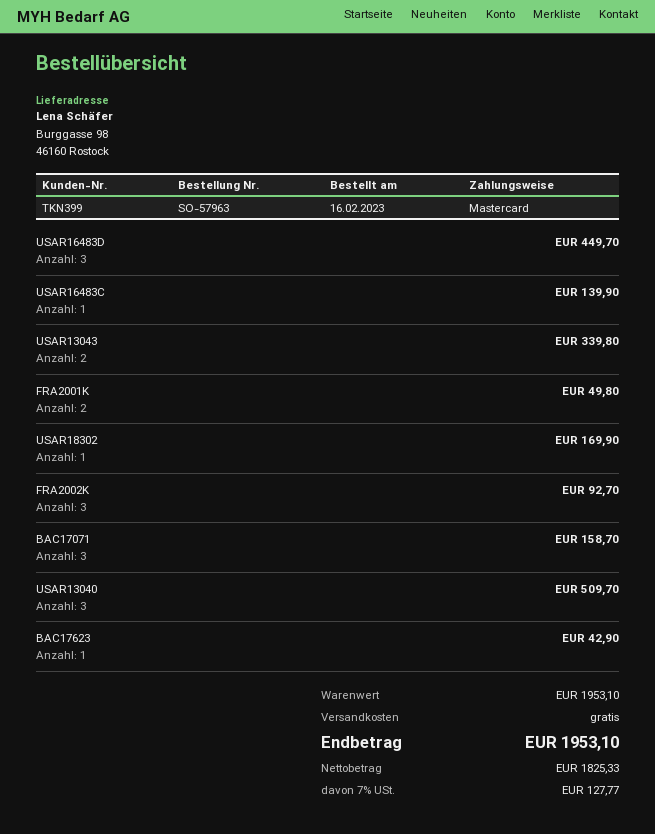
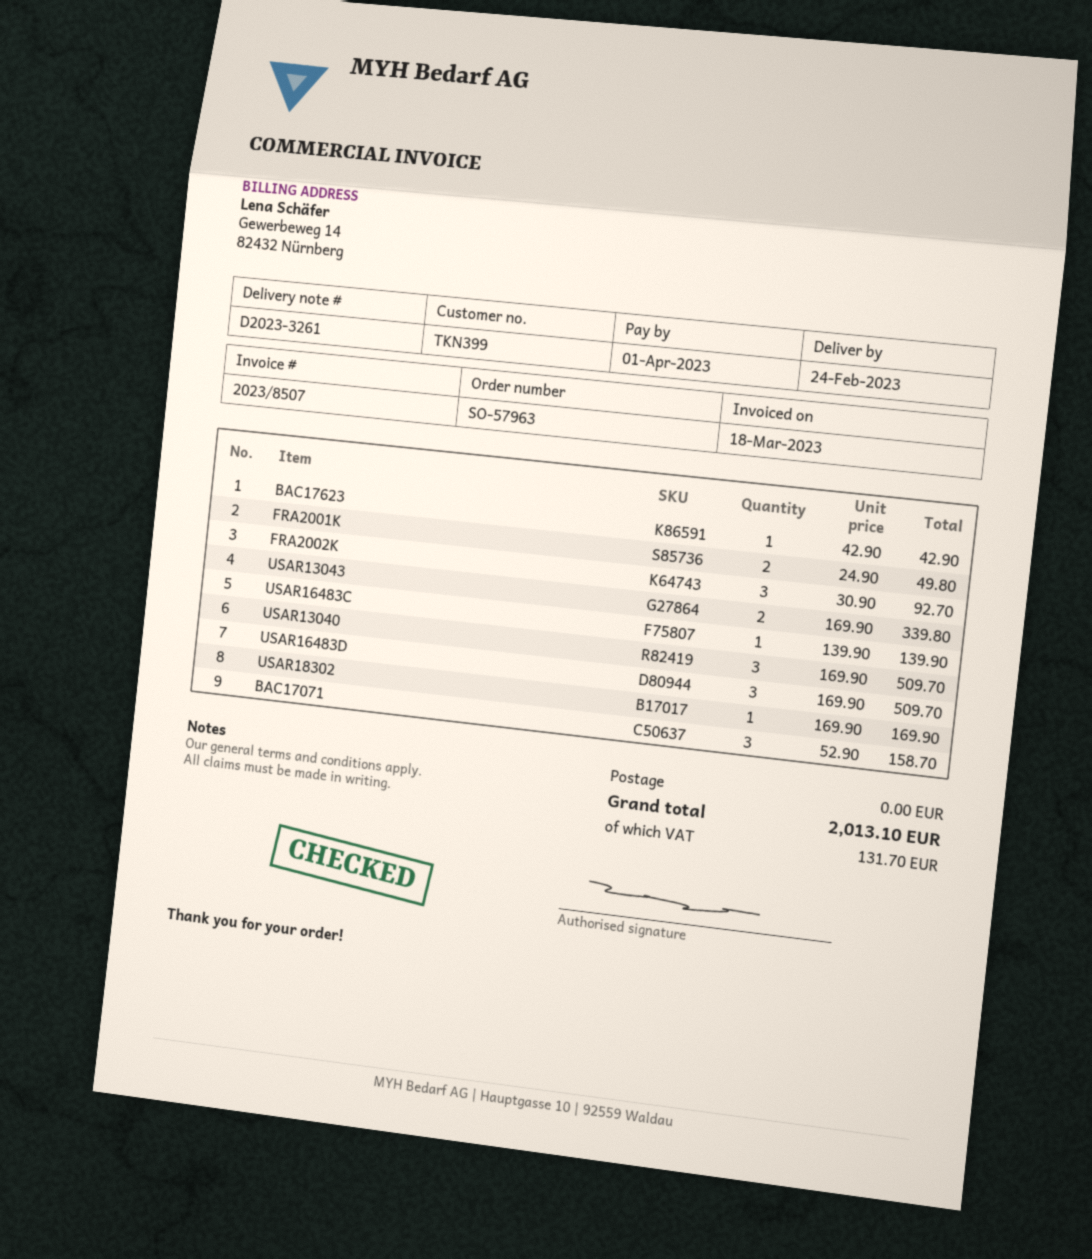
USAR16483D: 3 for 449.70 -> 3 for 509.70
tax: 127.77 -> 131.70
total: 1953.10 -> 2013.10

